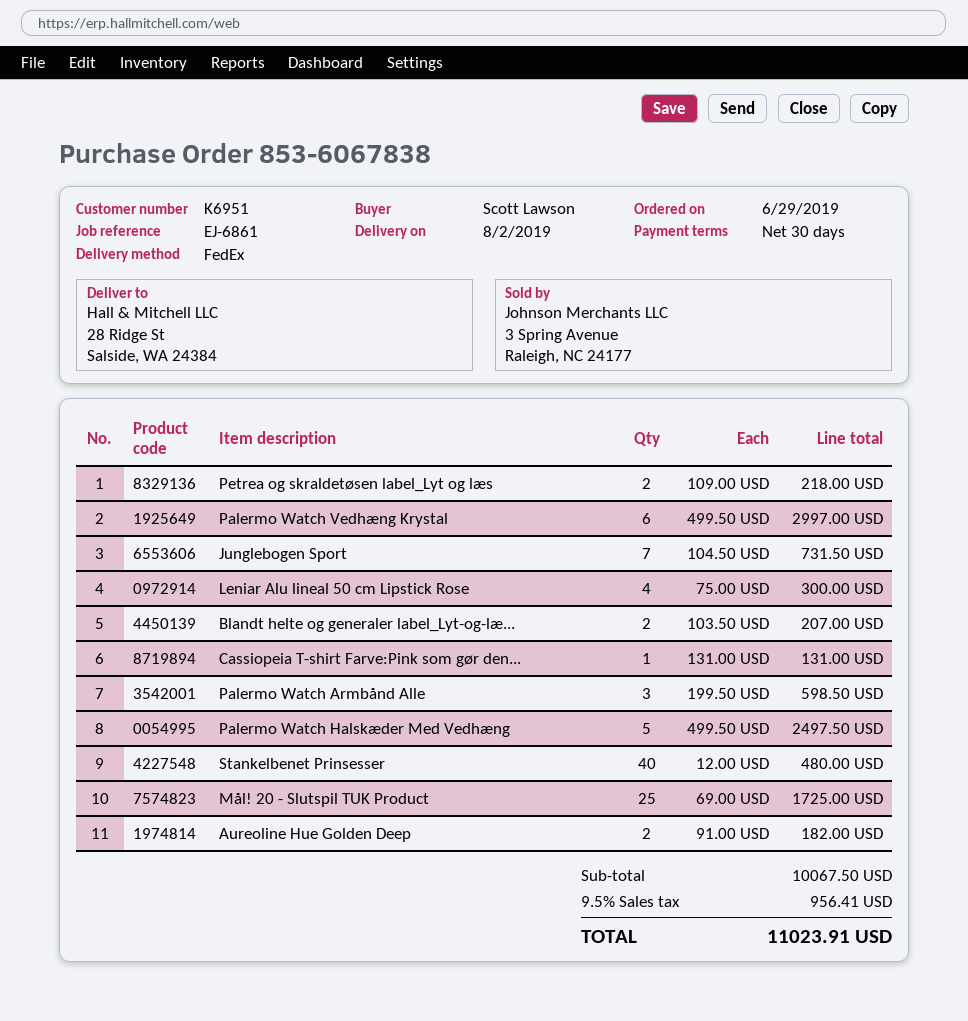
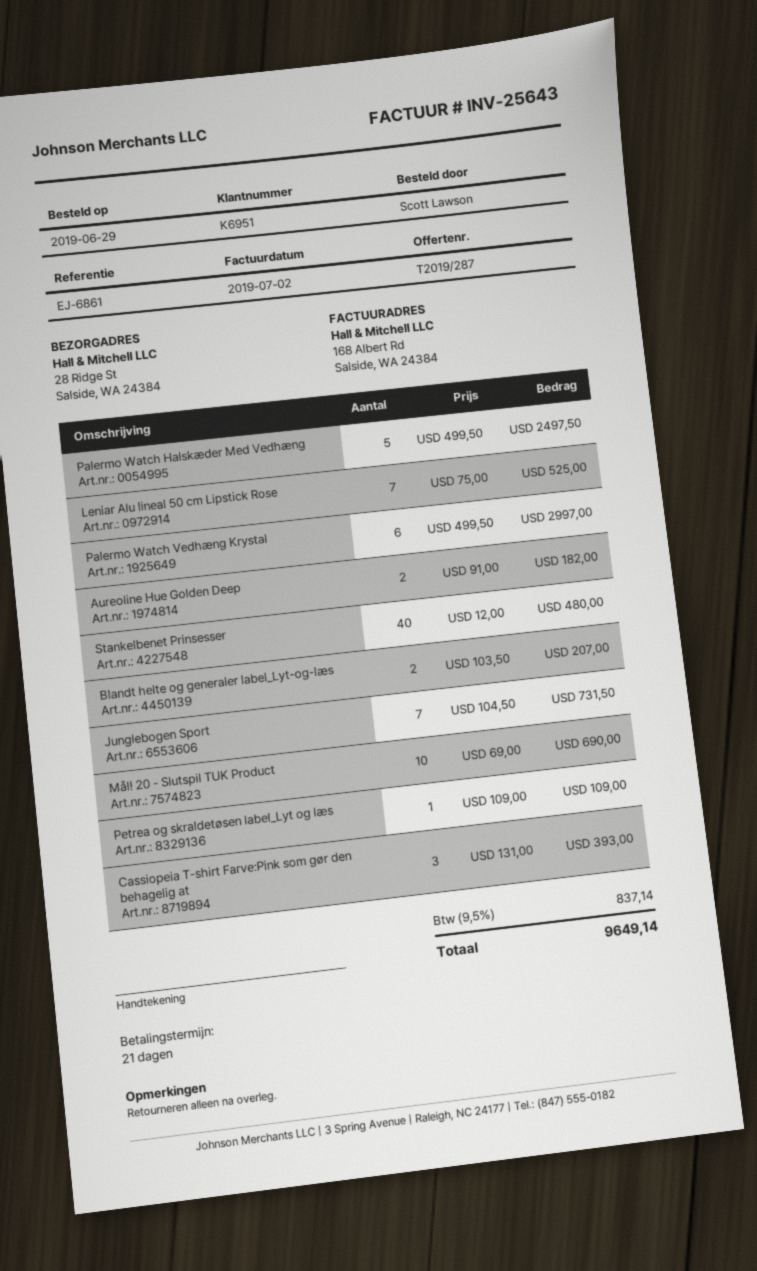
payment terms: 30 days -> 21 days
Petrea og skraldetøsen label_Lyt og læs: 2 x 109.00 = 218.00 -> 1 x 109.00 = 109.00
Leniar Alu lineal 50 cm Lipstick Rose: 4 x 75.00 = 300.00 -> 7 x 75.00 = 525.00
Cassiopeia T-shirt Farve:Pink som gør den...: 1 x 131.00 = 131.00 -> 3 x 131.00 = 393.00
Palermo Watch Armbånd Alle: 3 x 199.50 = 598.50 -> none
Mål! 20 - Slutspil TUK Product: 25 x 69.00 = 1725.00 -> 10 x 69.00 = 690.00
tax: 9.5% = 956.41 -> 9.5% = 837.14
total: 11023.91 -> 9649.14

